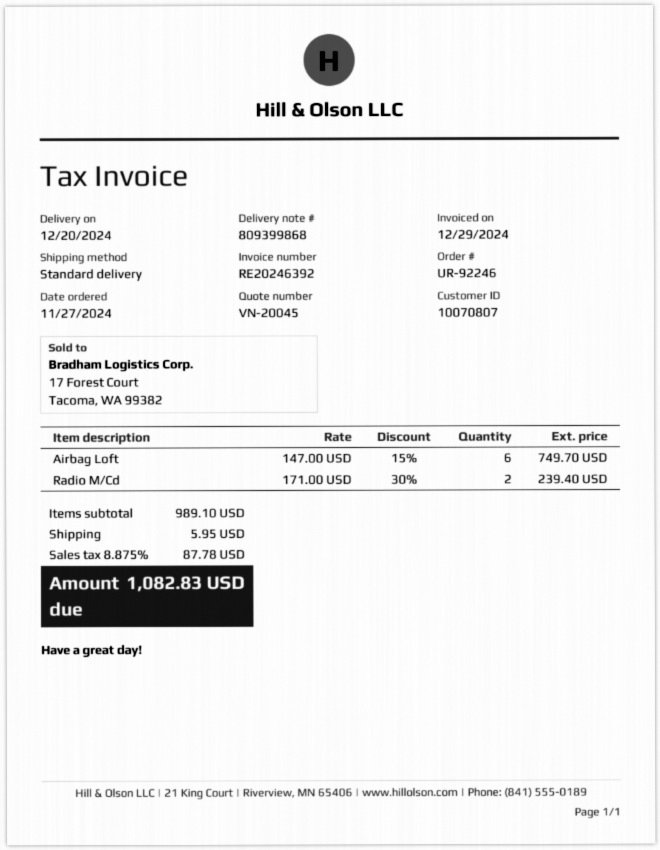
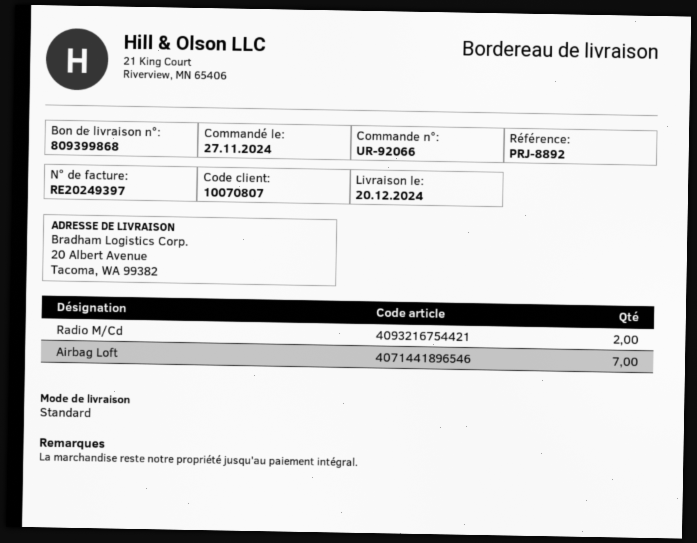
order number: UR-92246 -> UR-92066
invoice number: RE20246392 -> RE20249397
Airbag Loft: 6 -> 7

